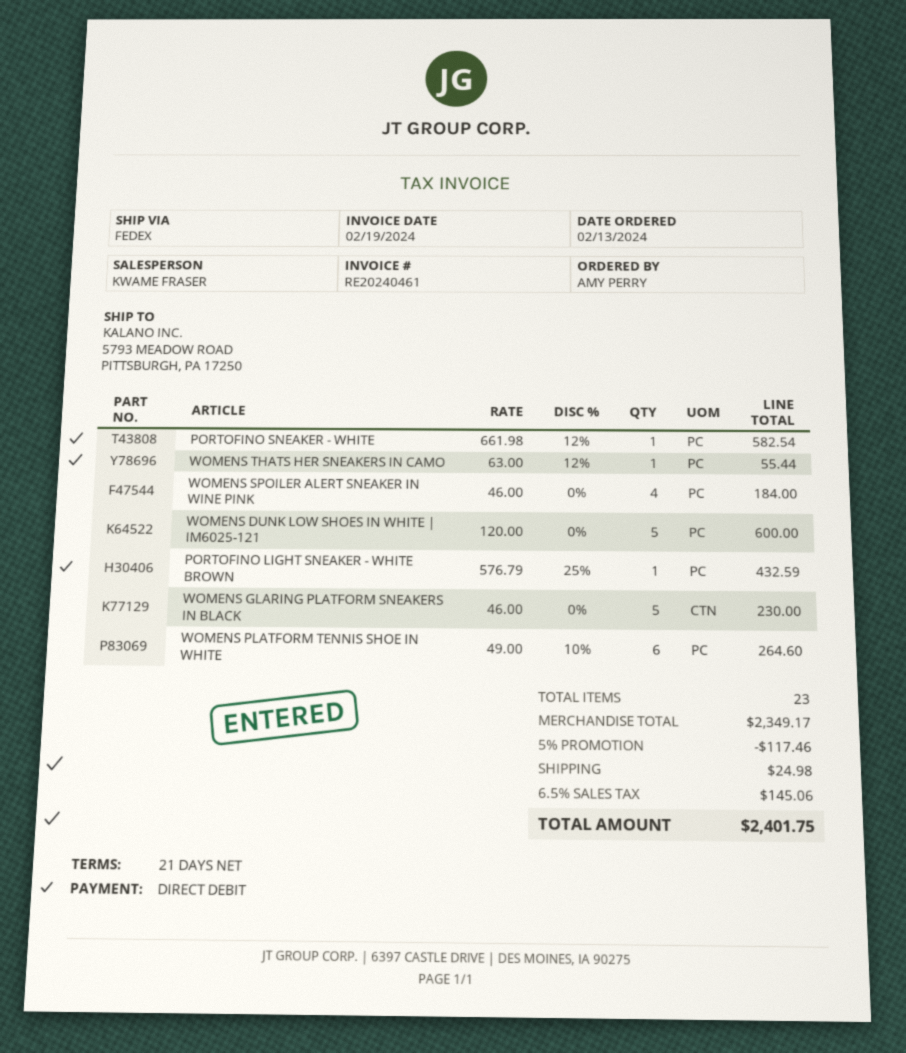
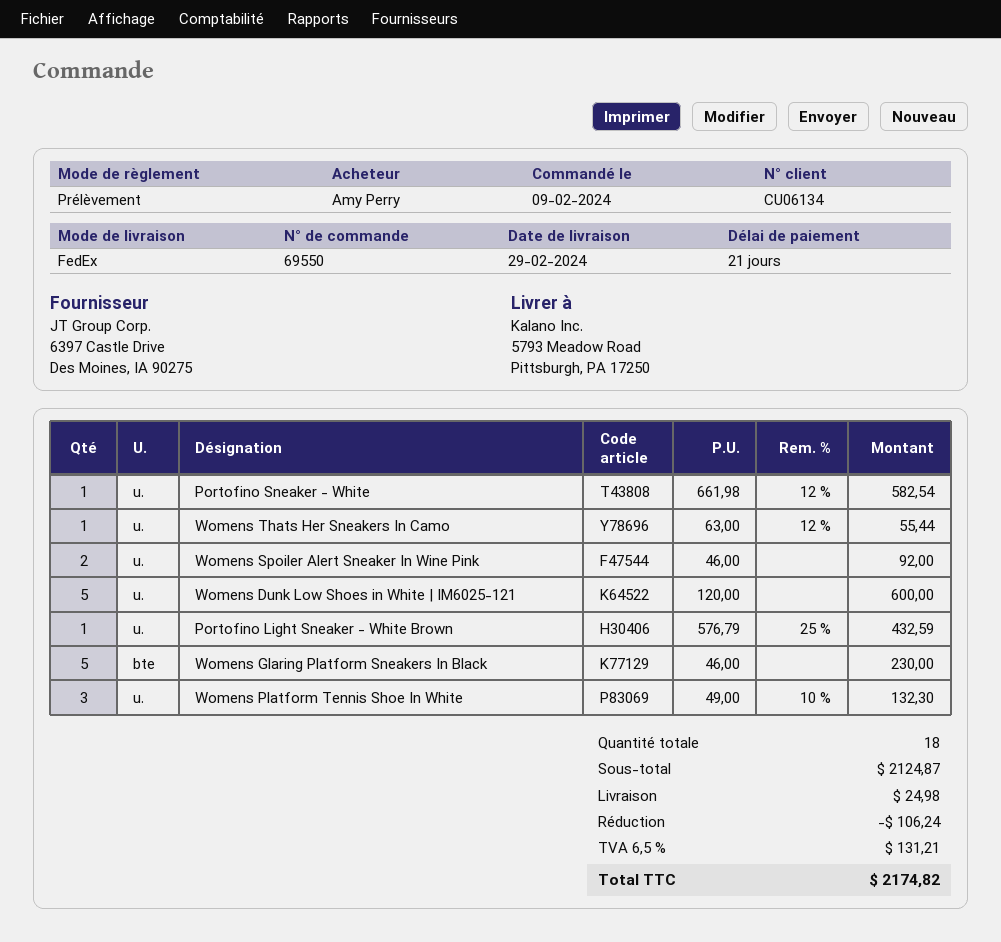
order date: 2024-02-13 -> 2024-02-09
WOMENS SPOILER ALERT SNEAKER IN WINE PINK: 4 x 46.00 = 184.00 -> 2 x 46.00 = 92.00
WOMENS PLATFORM TENNIS SHOE IN WHITE: 6 x 49.00 - 10% = 264.60 -> 3 x 49.00 - 10% = 132.30
total quantity: 23 -> 18
subtotal: 2349.17 -> 2124.87
discount: 117.46 -> 106.24
tax: 6.5% = 145.06 -> 6.5% = 131.21
total: 2401.75 -> 2174.82

